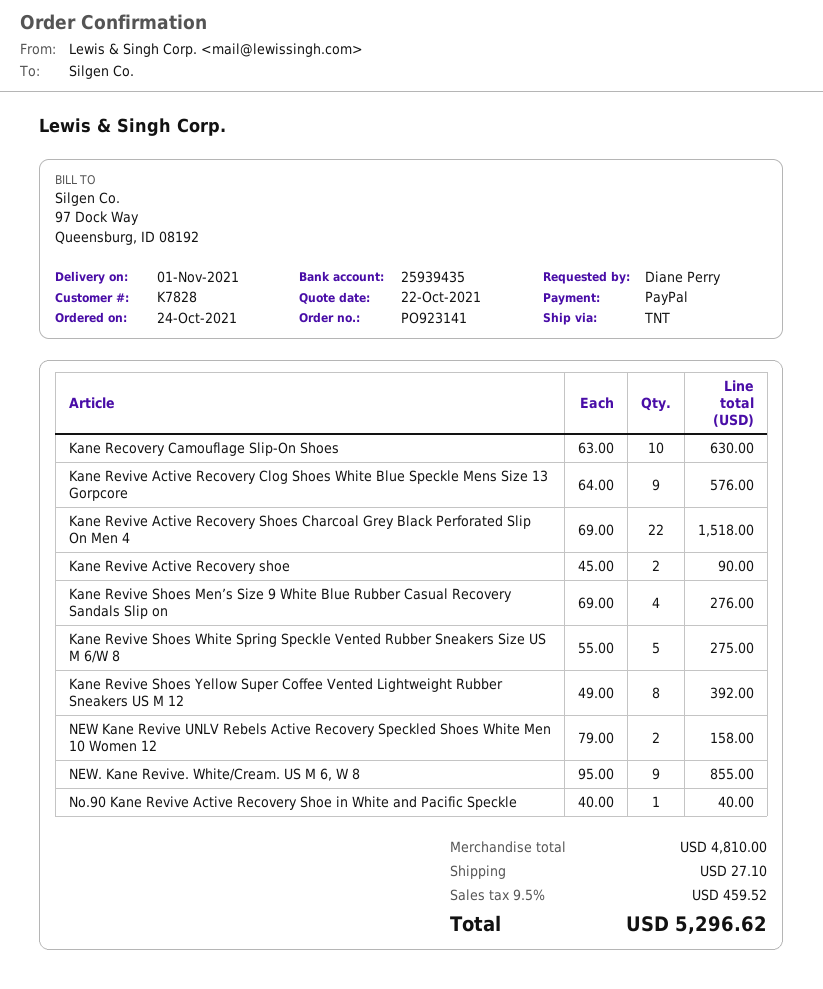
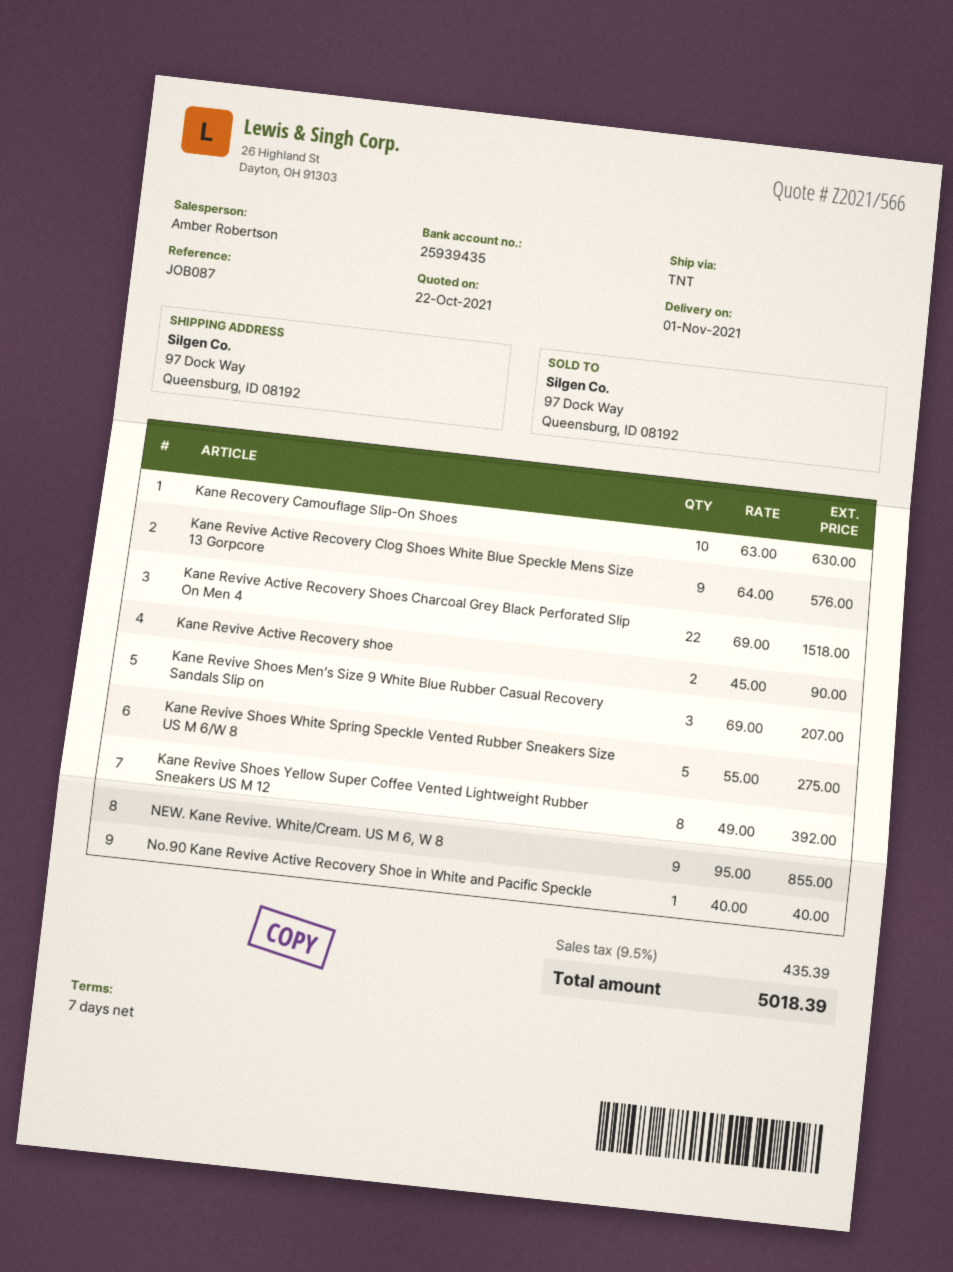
Kane Revive Shoes Men’s Size 9 White Blue Rubber Casual Recovery Sandals Slip on: 4 x 69.00 = 276.00 -> 3 x 69.00 = 207.00
NEW Kane Revive UNLV Rebels Active Recovery Speckled Shoes White Men 10 Women 12: 2 x 79.00 = 158.00 -> none
shipping: 27.10 -> none
tax: 9.5% = 459.52 -> 9.5% = 435.39
total: 5296.62 -> 5018.39

